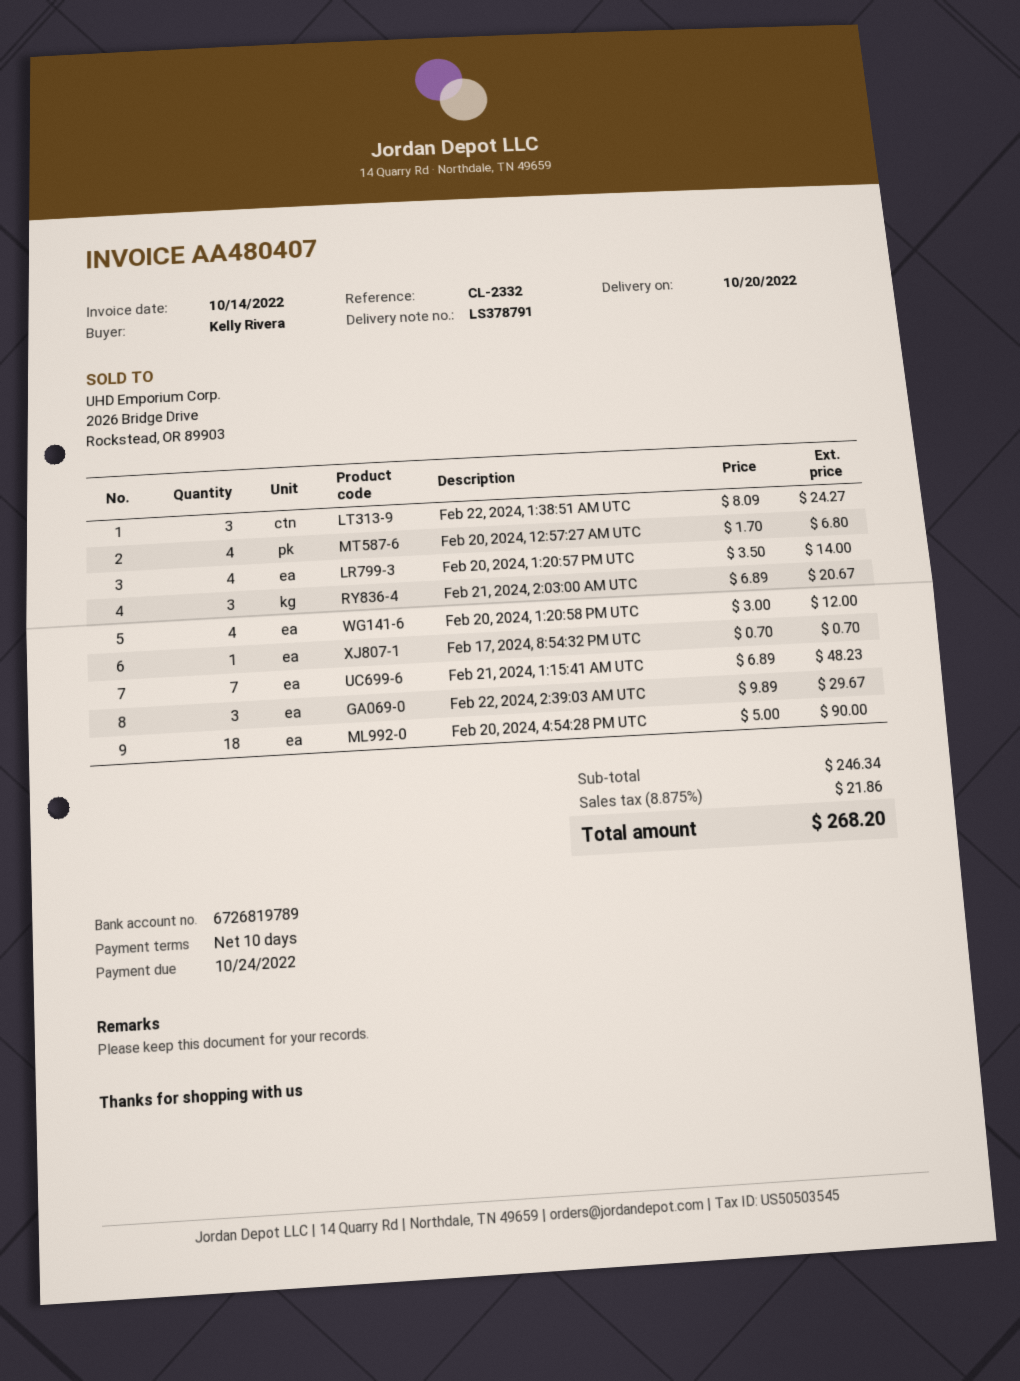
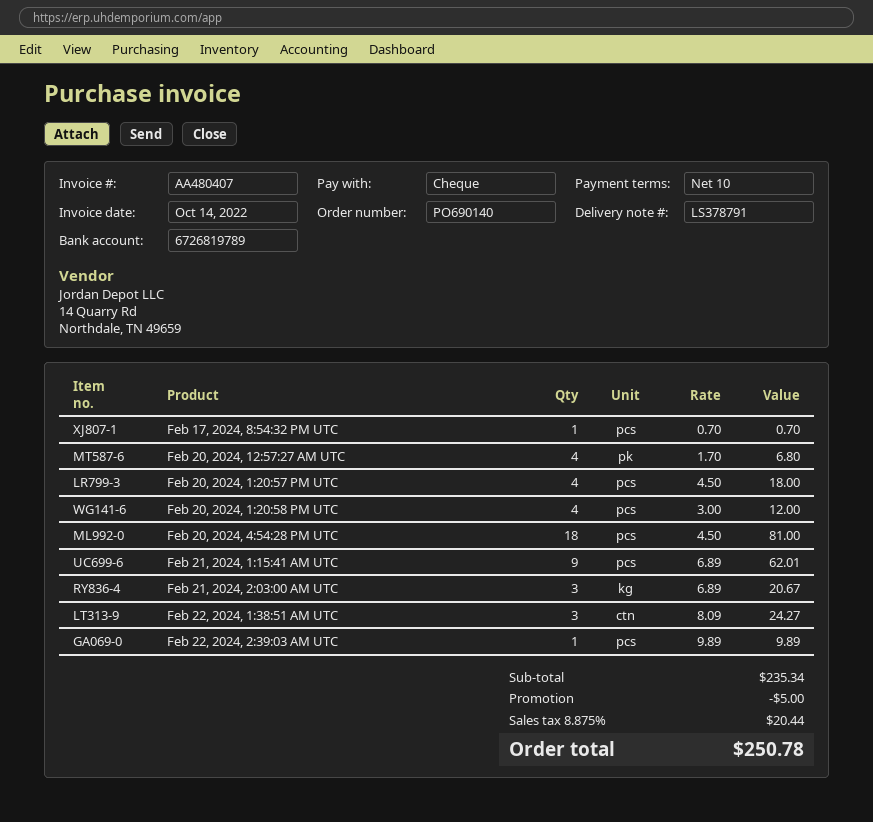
Feb 20, 2024, 1:20:57 PM UTC: 4 x 3.50 = 14.00 -> 4 x 4.50 = 18.00
Feb 21, 2024, 1:15:41 AM UTC: 7 x 6.89 = 48.23 -> 9 x 6.89 = 62.01
Feb 22, 2024, 2:39:03 AM UTC: 3 x 9.89 = 29.67 -> 1 x 9.89 = 9.89
Feb 20, 2024, 4:54:28 PM UTC: 18 x 5.00 = 90.00 -> 18 x 4.50 = 81.00
subtotal: 246.34 -> 235.34
discount: none -> 5.00
tax: 8.875% = 21.86 -> 8.875% = 20.44
total: 268.20 -> 250.78

